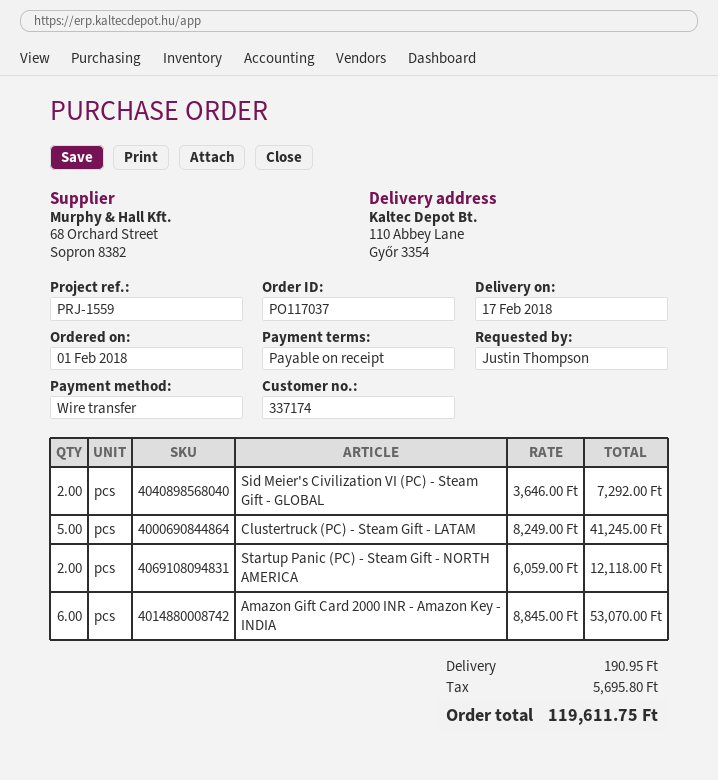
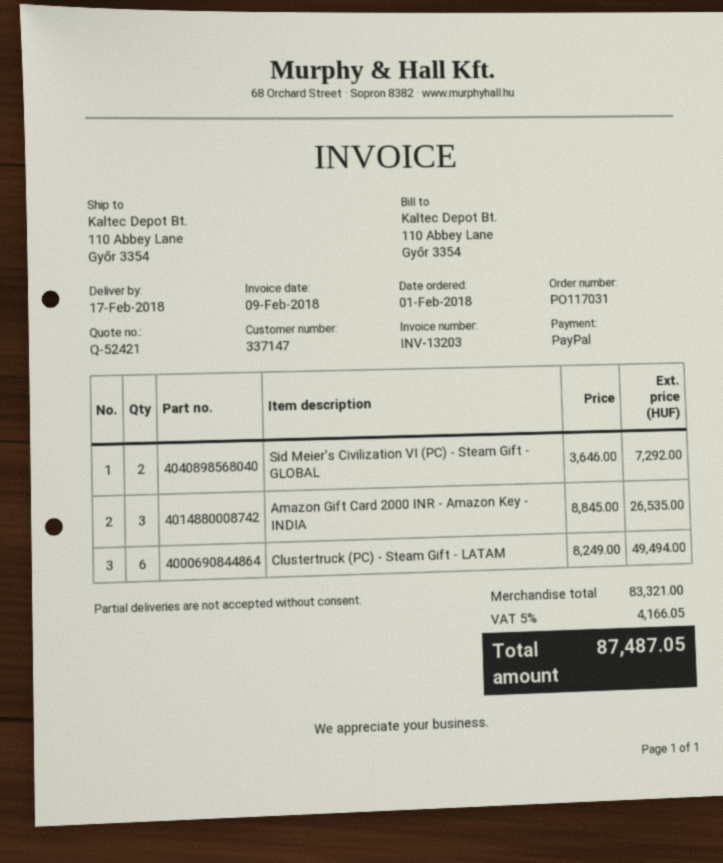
order number: PO117037 -> PO117031
customer number: 337174 -> 337147
payment method: bank transfer -> PayPal
Clustertruck (PC) - Steam Gift - LATAM: 5 x 8249.00 = 41245.00 -> 6 x 8249.00 = 49494.00
Startup Panic (PC) - Steam Gift - NORTH AMERICA: 2 x 6059.00 = 12118.00 -> none
Amazon Gift Card 2000 INR - Amazon Key - INDIA: 6 x 8845.00 = 53070.00 -> 3 x 8845.00 = 26535.00
shipping: 190.95 -> none
tax: 5695.80 -> 4166.05
total: 119611.75 -> 87487.05

